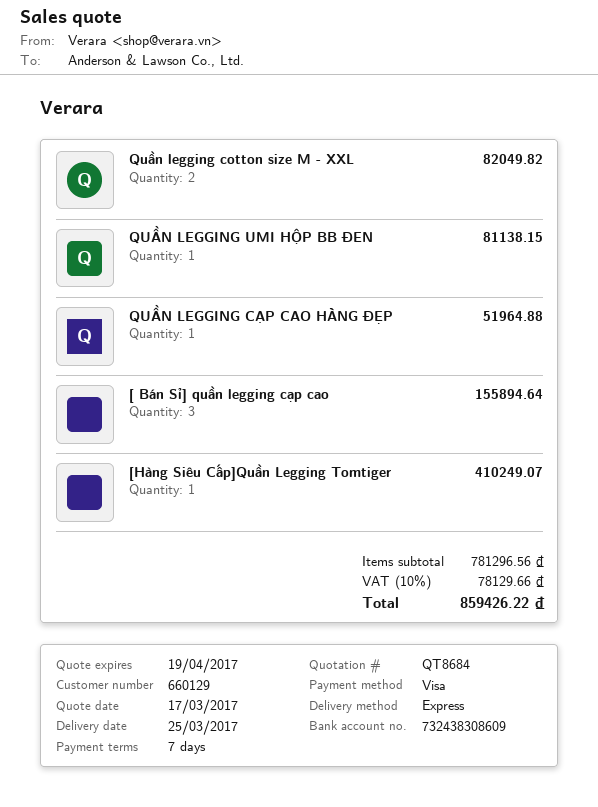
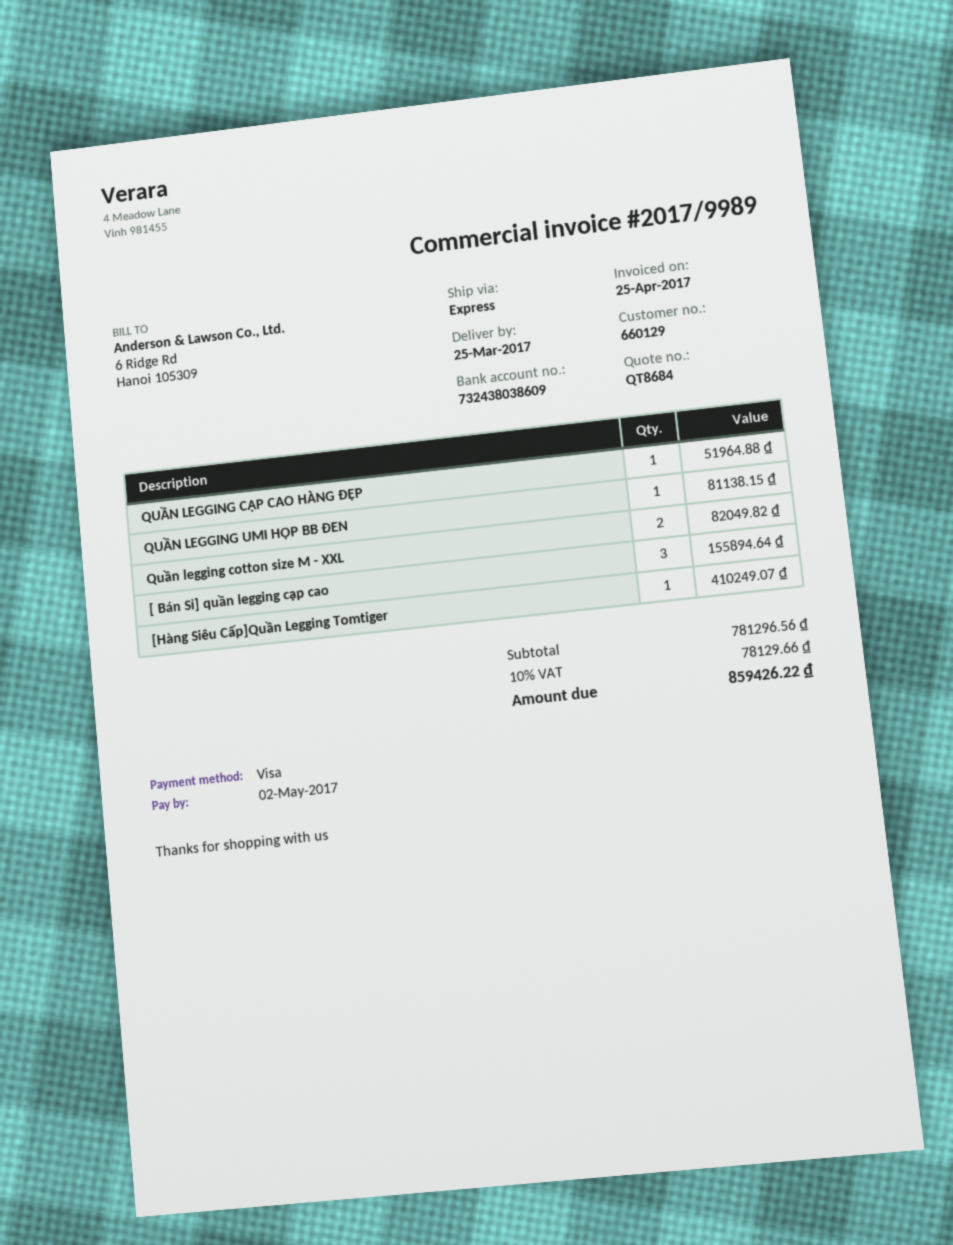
bank account: 732438308609 -> 732438038609

